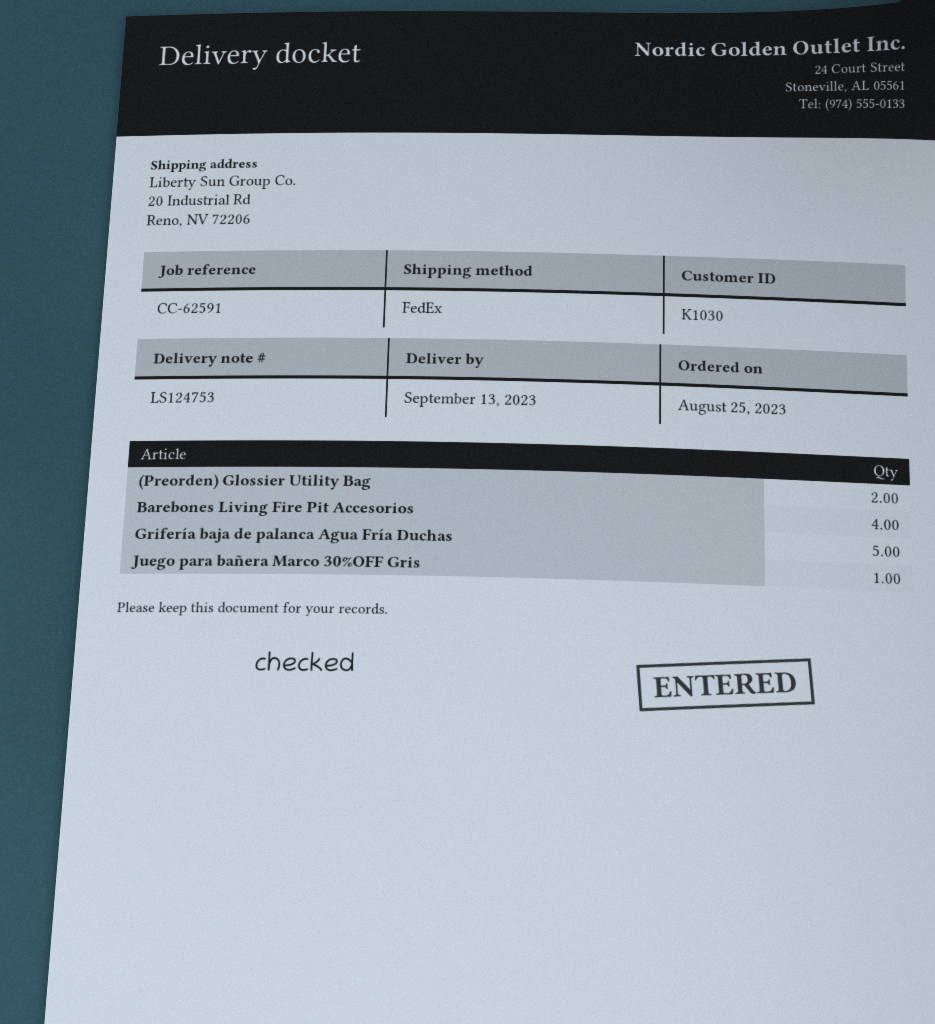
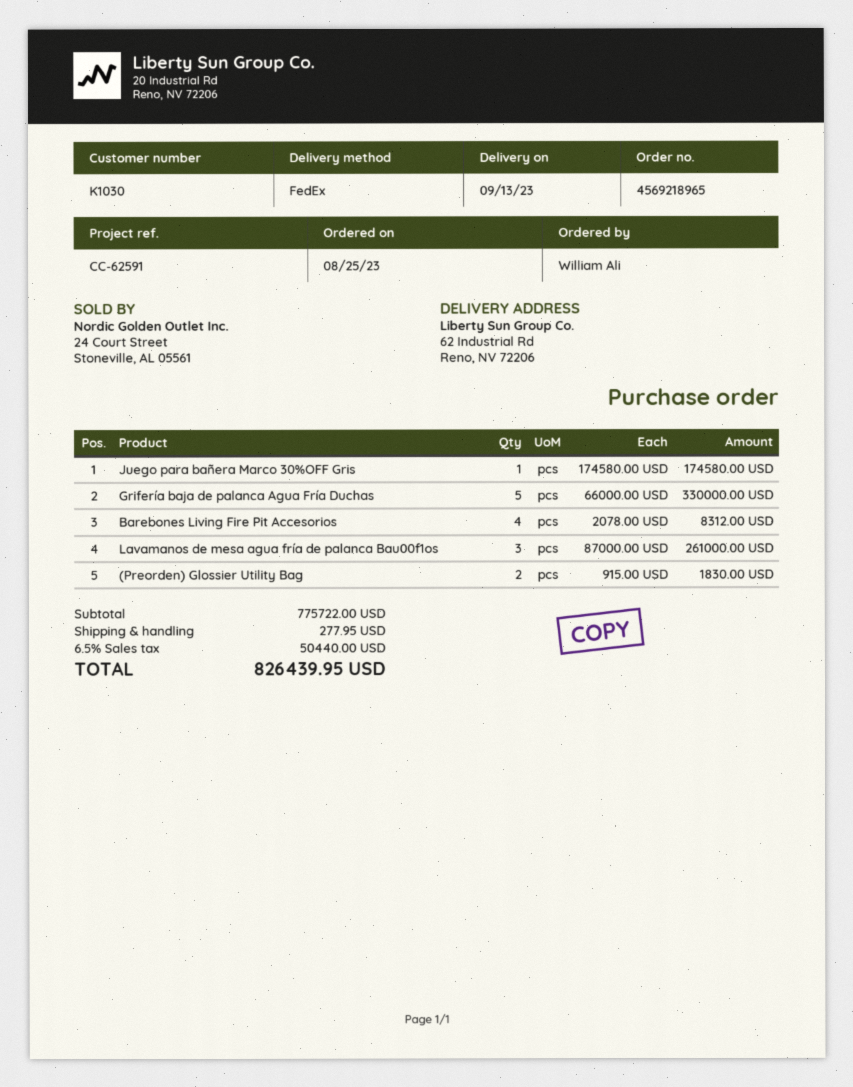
ship to: 20 Industrial Rd, Reno, NV 72206 -> 62 Industrial Rd, Reno, NV 72206
Lavamanos de mesa agua fría de palanca Bau00f1os: none -> 3

